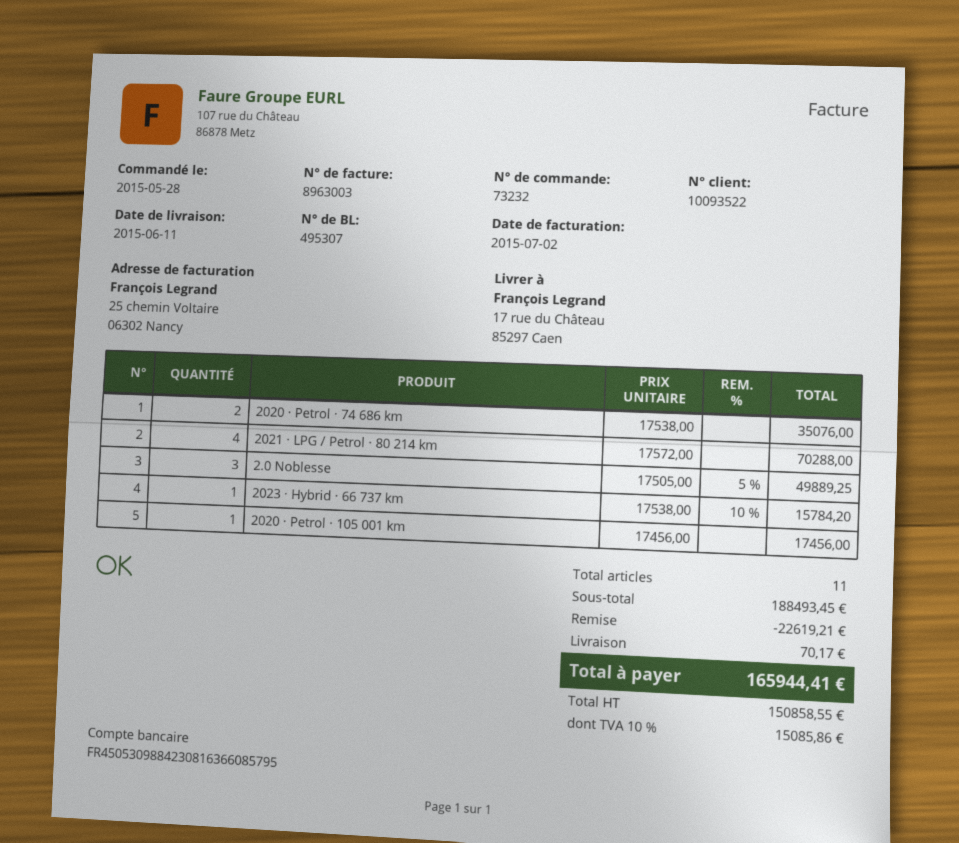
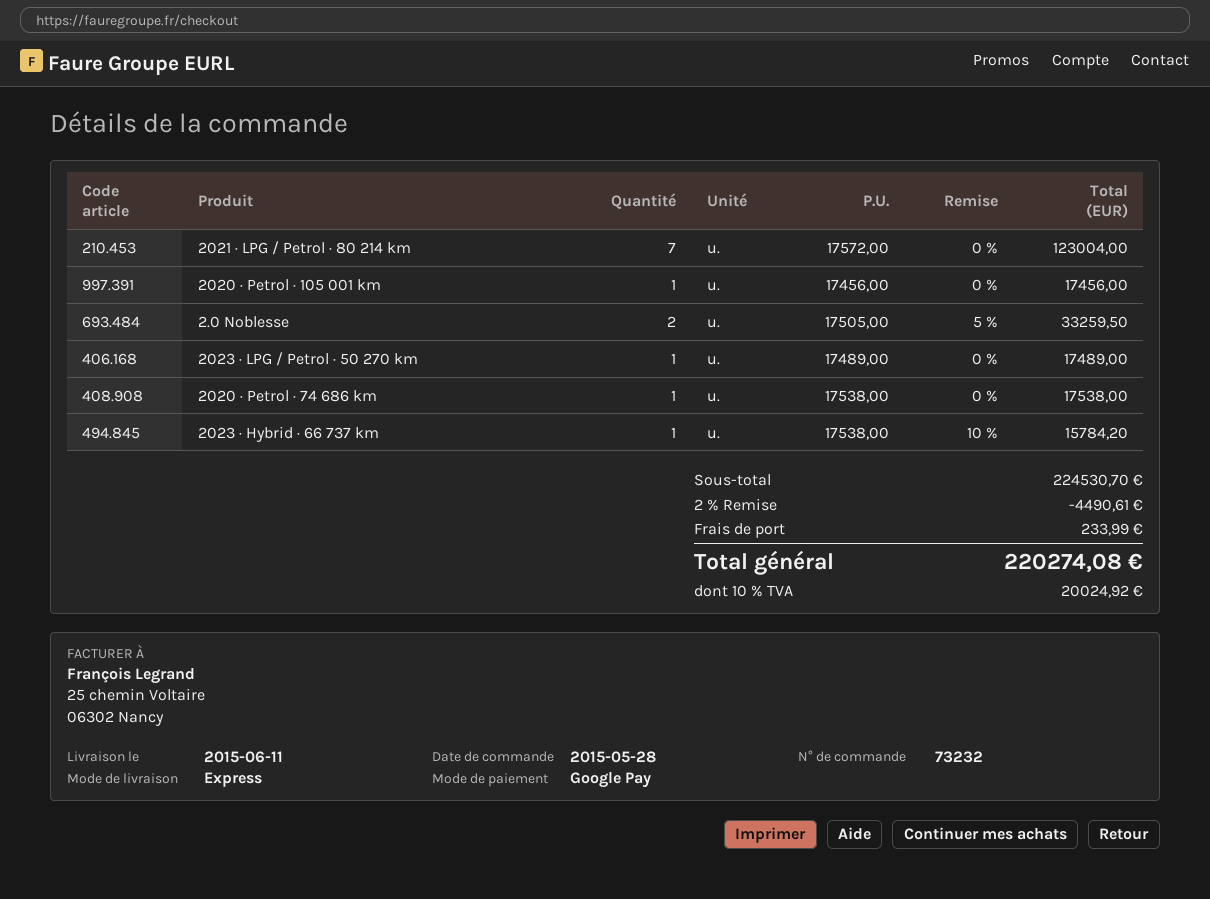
2020 · Petrol · 74 686 km: 2 x 17538.00 = 35076.00 -> 1 x 17538.00 = 17538.00
2021 · LPG / Petrol · 80 214 km: 4 x 17572.00 = 70288.00 -> 7 x 17572.00 = 123004.00
2.0 Noblesse: 3 x 17505.00 - 5% = 49889.25 -> 2 x 17505.00 - 5% = 33259.50
2023 · LPG / Petrol · 50 270 km: none -> 1 x 17489.00 = 17489.00
subtotal: 188493.45 -> 224530.70
discount: 22619.21 -> 4490.61
shipping: 70.17 -> 233.99
tax: 10% = 15085.86 -> 10% = 20024.92
total: 165944.41 -> 220274.08

